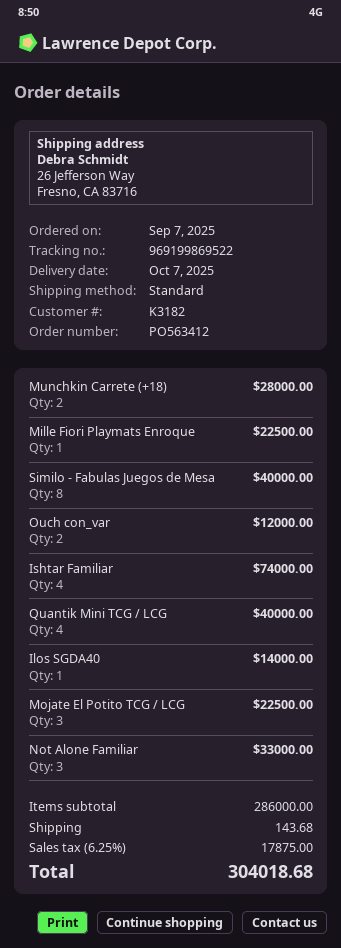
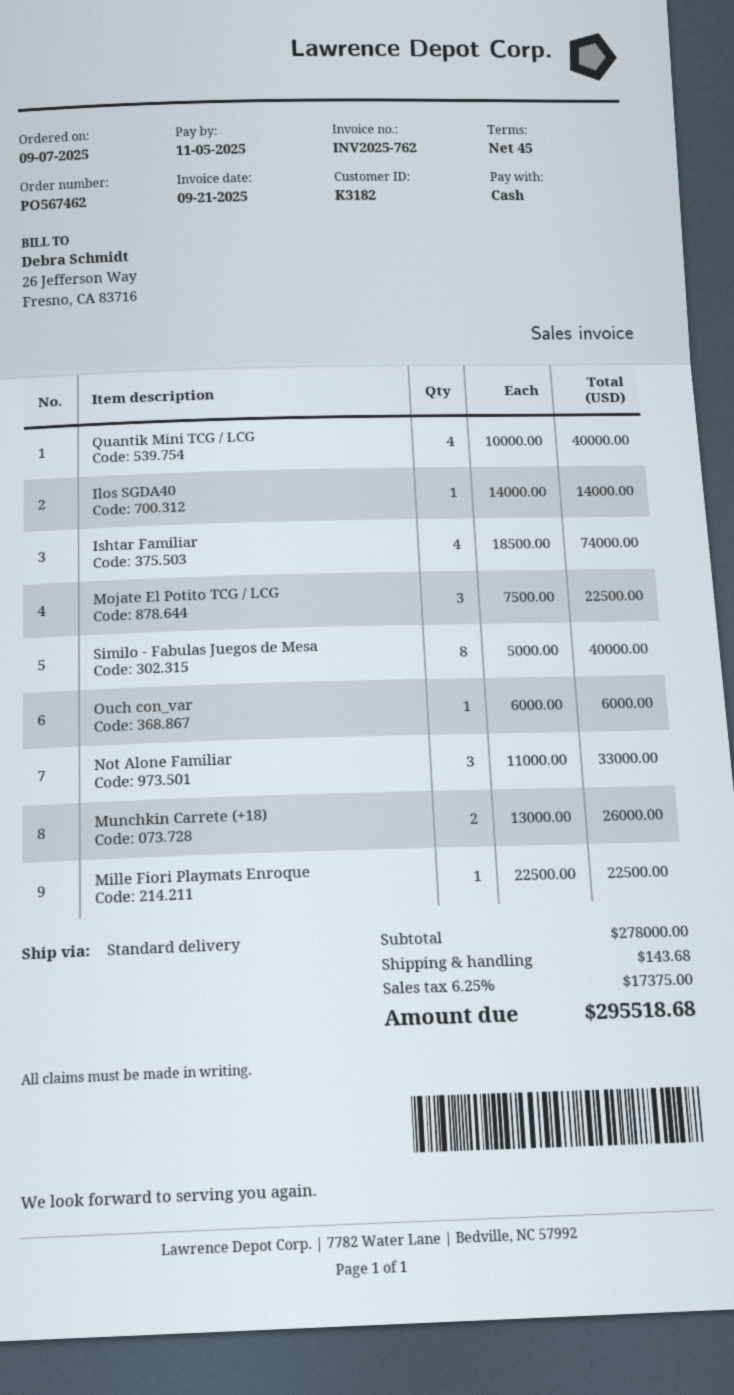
order number: PO563412 -> PO567462
Munchkin Carrete (+18): 2 for 28000.00 -> 2 for 26000.00
Ouch con_var: 2 for 12000.00 -> 1 for 6000.00
subtotal: 286000.00 -> 278000.00
tax: 6.25% = 17875.00 -> 6.25% = 17375.00
total: 304018.68 -> 295518.68

